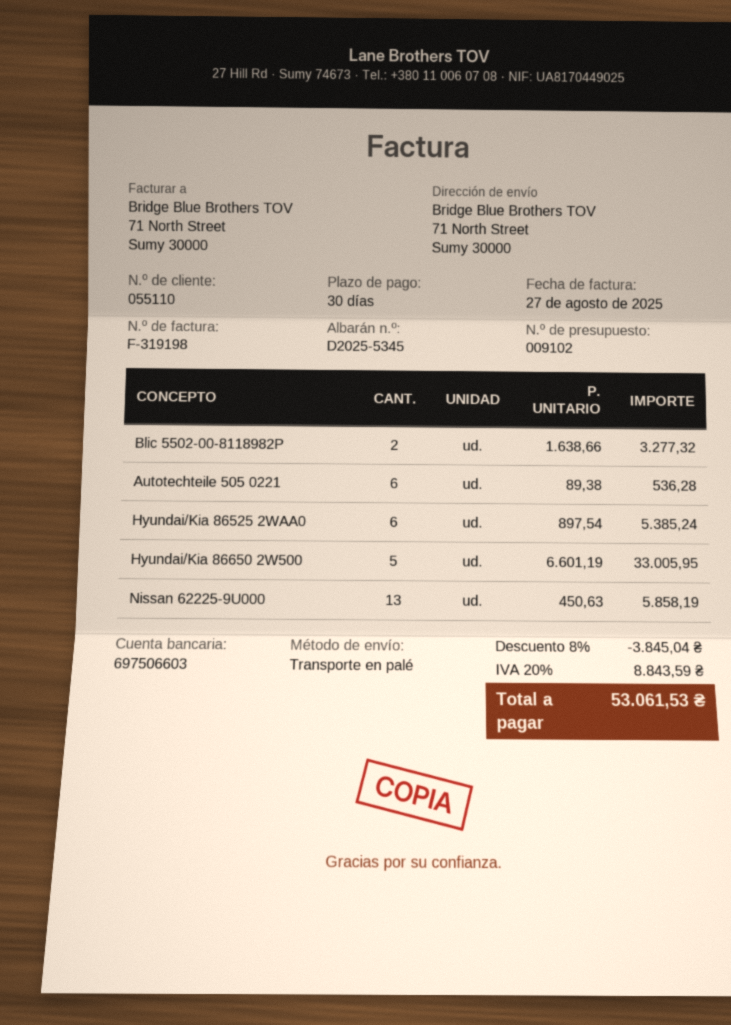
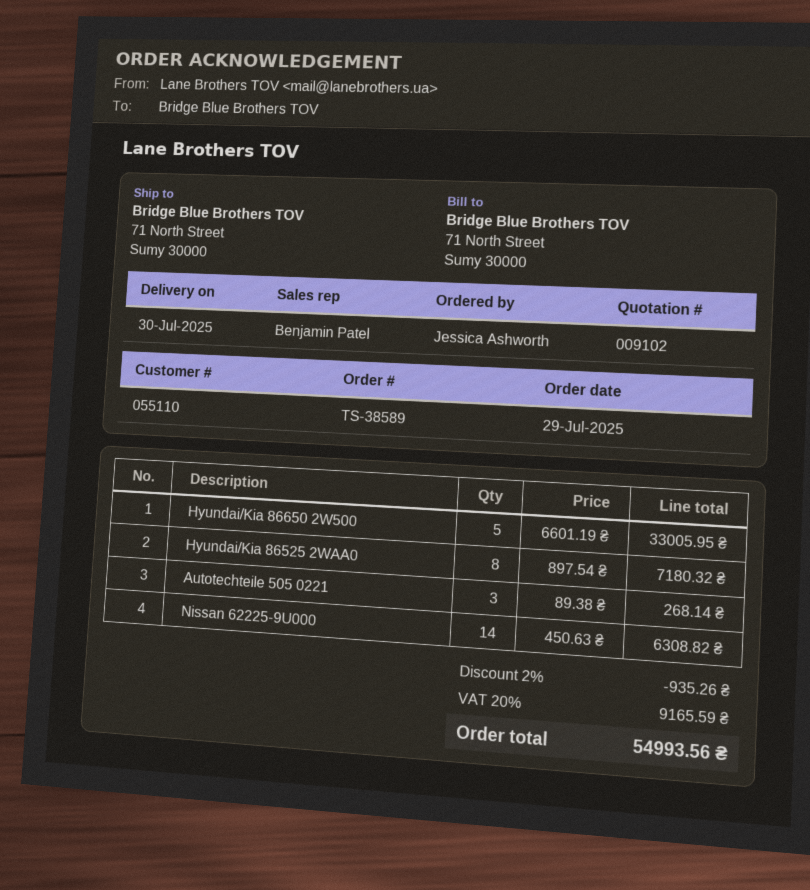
Blic 5502-00-8118982P: 2 x 1638.66 = 3277.32 -> none
Autotechteile 505 0221: 6 x 89.38 = 536.28 -> 3 x 89.38 = 268.14
Hyundai/Kia 86525 2WAA0: 6 x 897.54 = 5385.24 -> 8 x 897.54 = 7180.32
Nissan 62225-9U000: 13 x 450.63 = 5858.19 -> 14 x 450.63 = 6308.82
discount: 8% = 3845.04 -> 2% = 935.26
tax: 20% = 8843.59 -> 20% = 9165.59
total: 53061.53 -> 54993.56

